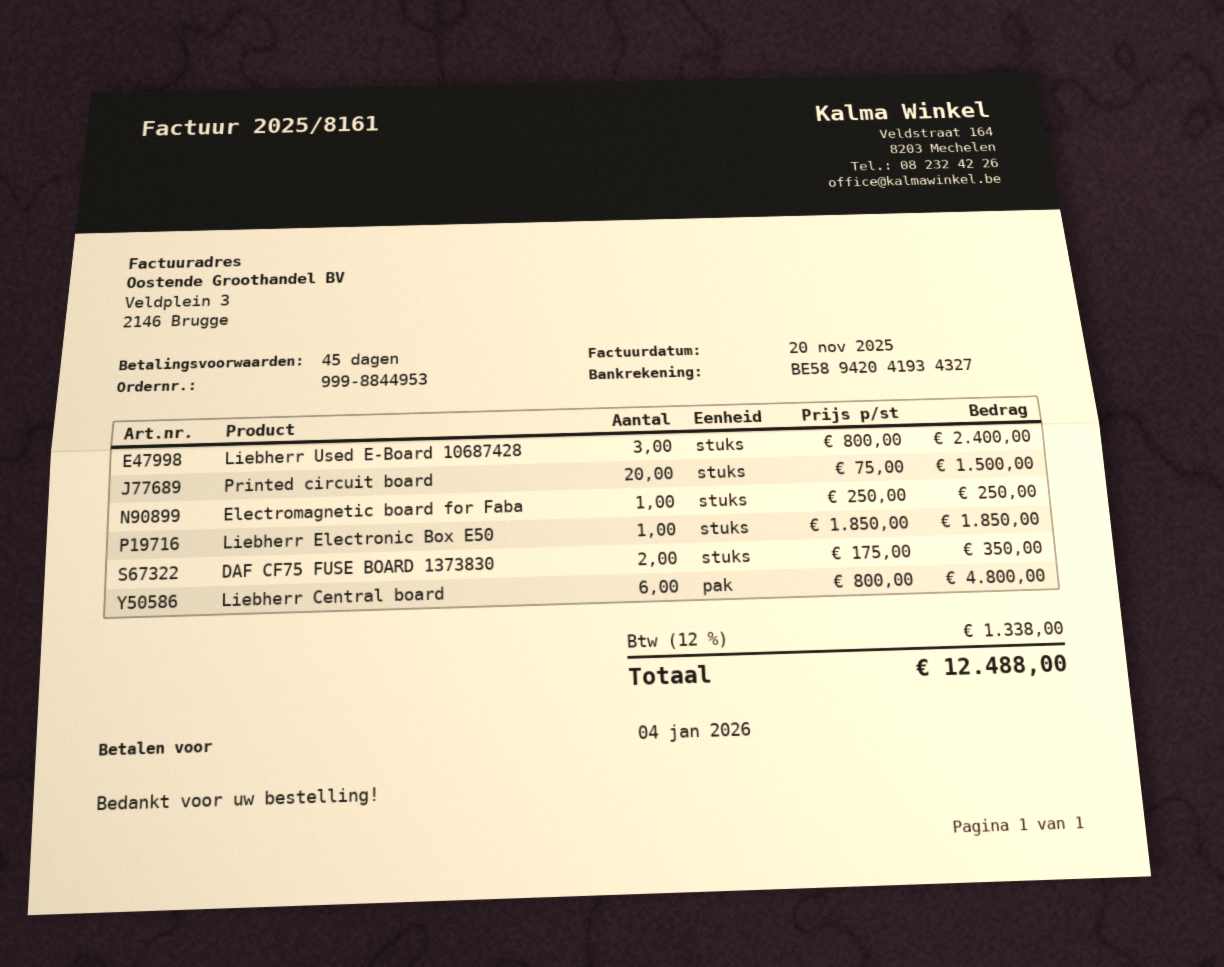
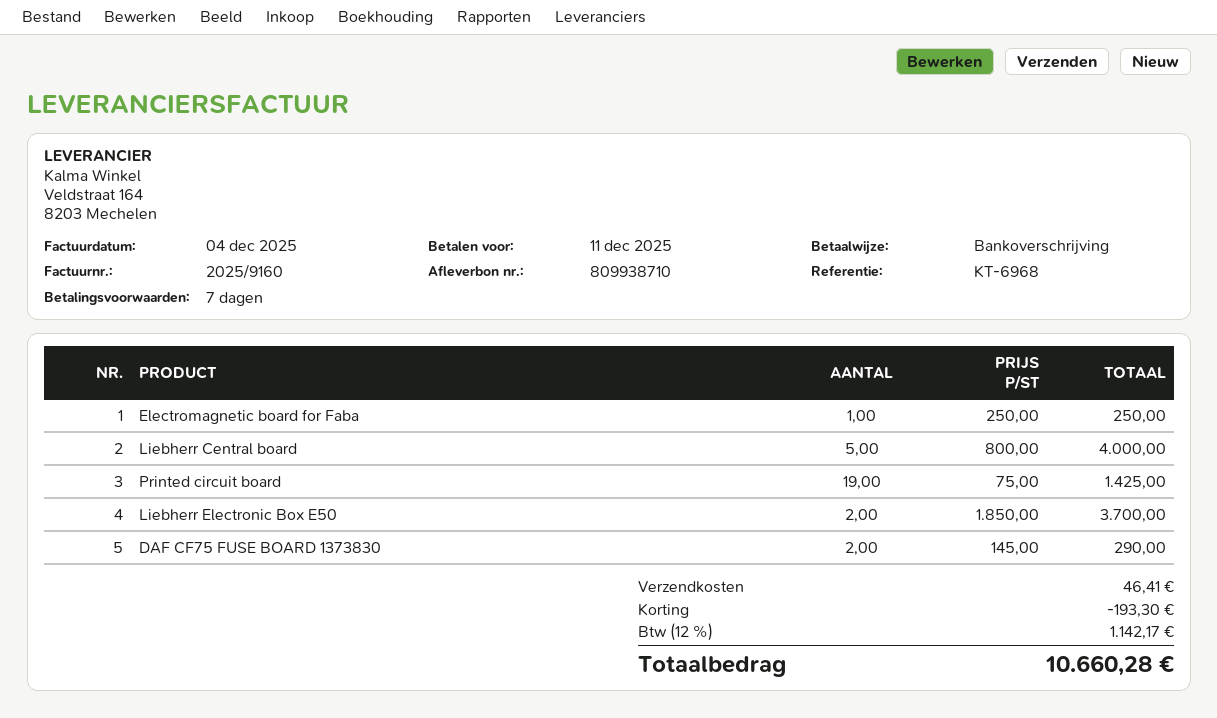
invoice number: 2025/8161 -> 2025/9160
invoice date: 2025-11-20 -> 2025-12-04
payment terms: 45 days -> 7 days
due date: 2026-01-04 -> 2025-12-11
Liebherr Used E-Board 10687428: 3 x 800.00 = 2400.00 -> none
Printed circuit board: 20 x 75.00 = 1500.00 -> 19 x 75.00 = 1425.00
Liebherr Electronic Box E50: 1 x 1850.00 = 1850.00 -> 2 x 1850.00 = 3700.00
DAF CF75 FUSE BOARD 1373830: 2 x 175.00 = 350.00 -> 2 x 145.00 = 290.00
Liebherr Central board: 6 x 800.00 = 4800.00 -> 5 x 800.00 = 4000.00
discount: none -> 193.30
shipping: none -> 46.41
tax: 12% = 1338.00 -> 12% = 1142.17
total: 12488.00 -> 10660.28

